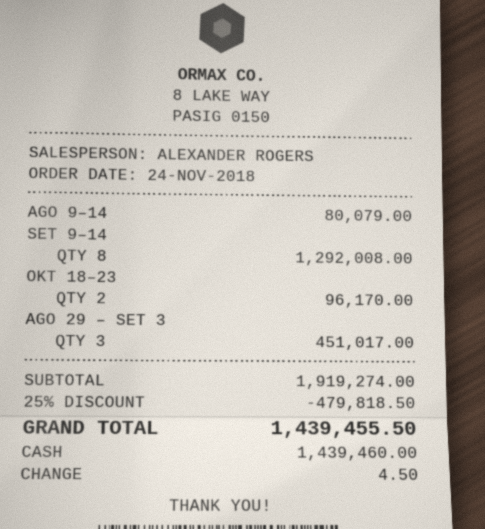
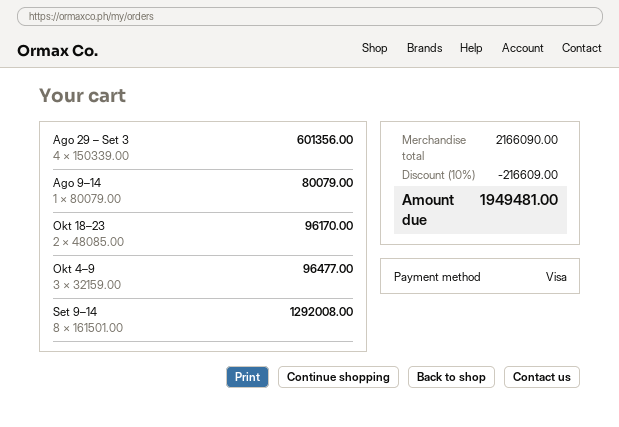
payment method: cash -> Visa
AGO 29 – SET 3: 3 for 451017.00 -> 4 for 601356.00
Okt 4–9: none -> 3 for 96477.00
subtotal: 1919274.00 -> 2166090.00
discount: 25% = 479818.50 -> 10% = 216609.00
total: 1439455.50 -> 1949481.00

